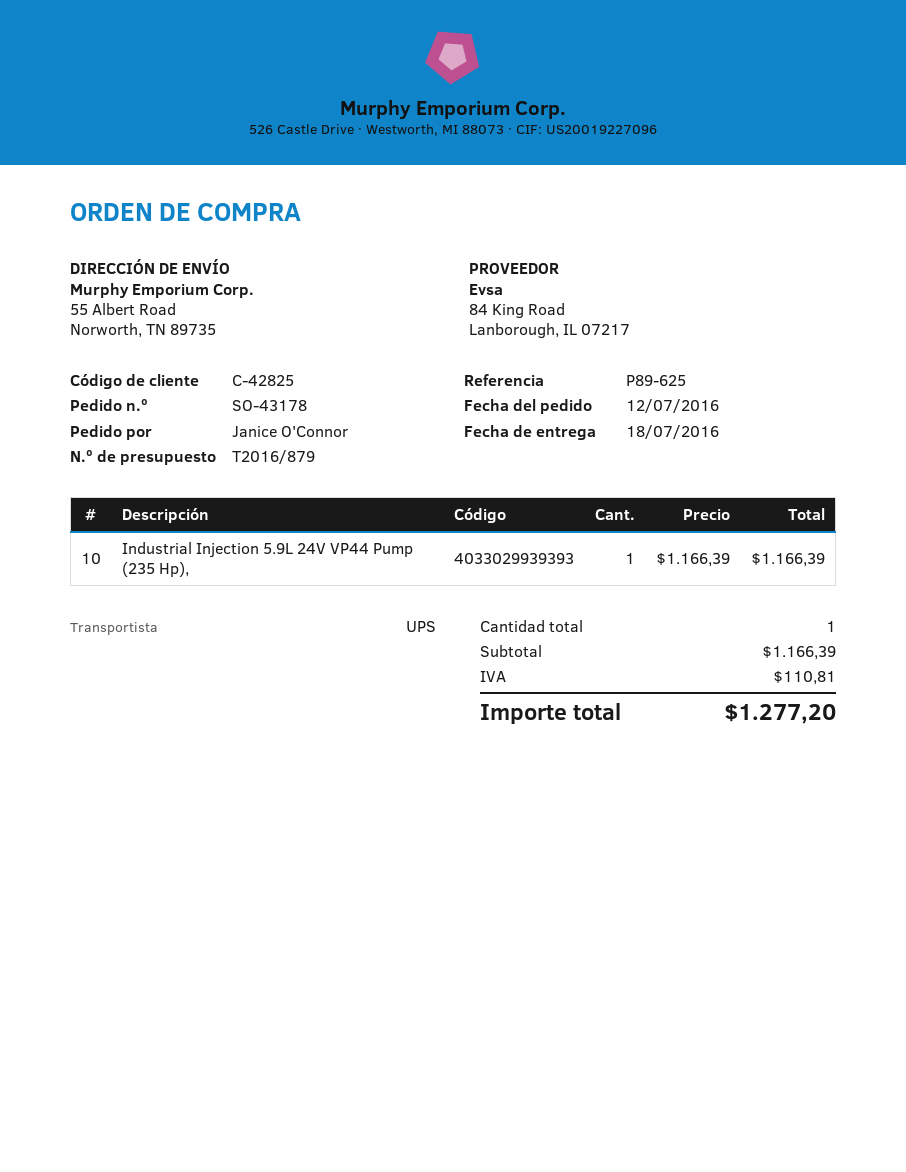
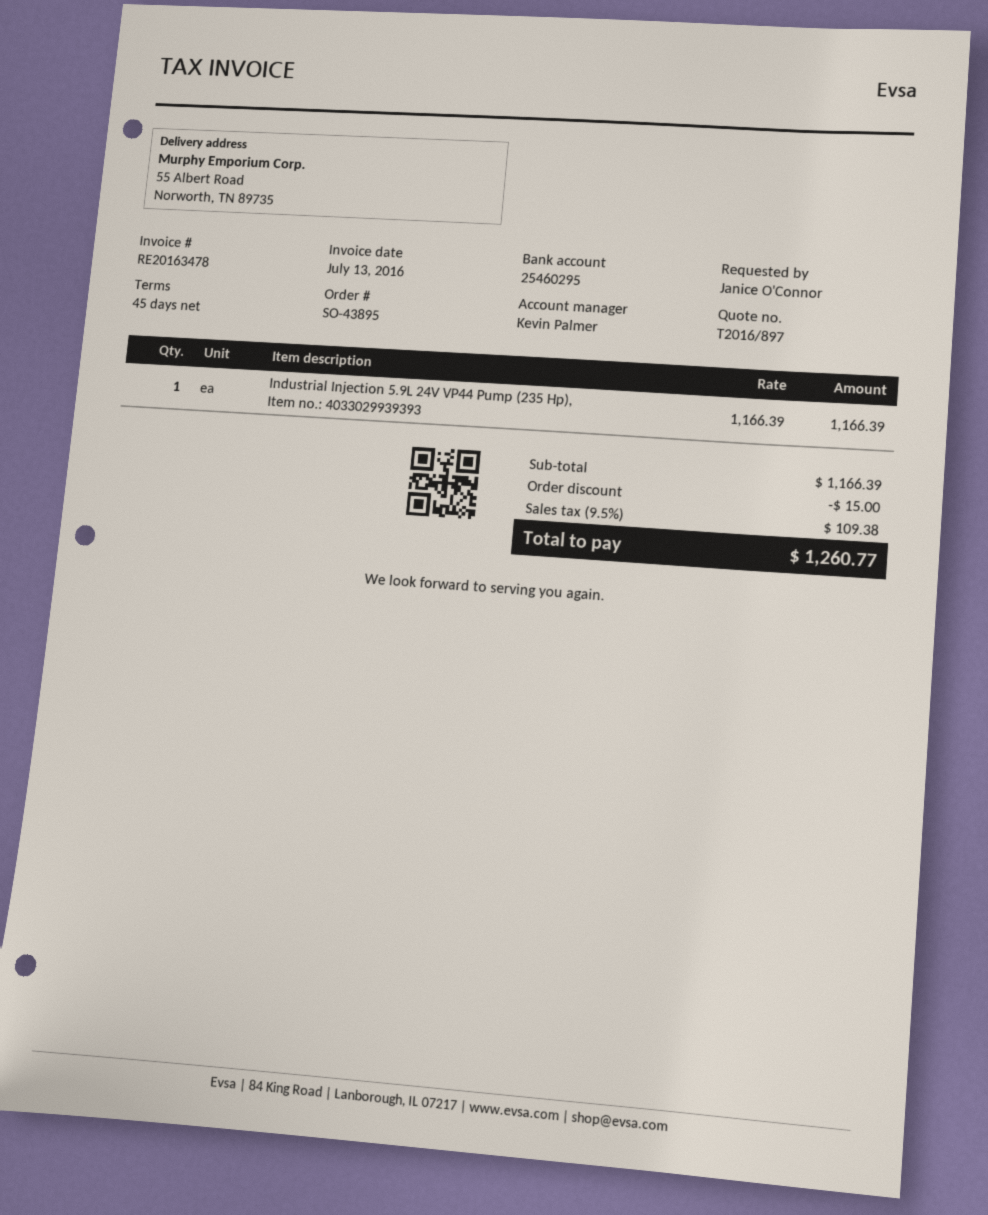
quote number: T2016/879 -> T2016/897
order number: SO-43178 -> SO-43895
discount: none -> 15.00
tax: 110.81 -> 109.38
total: 1277.20 -> 1260.77

